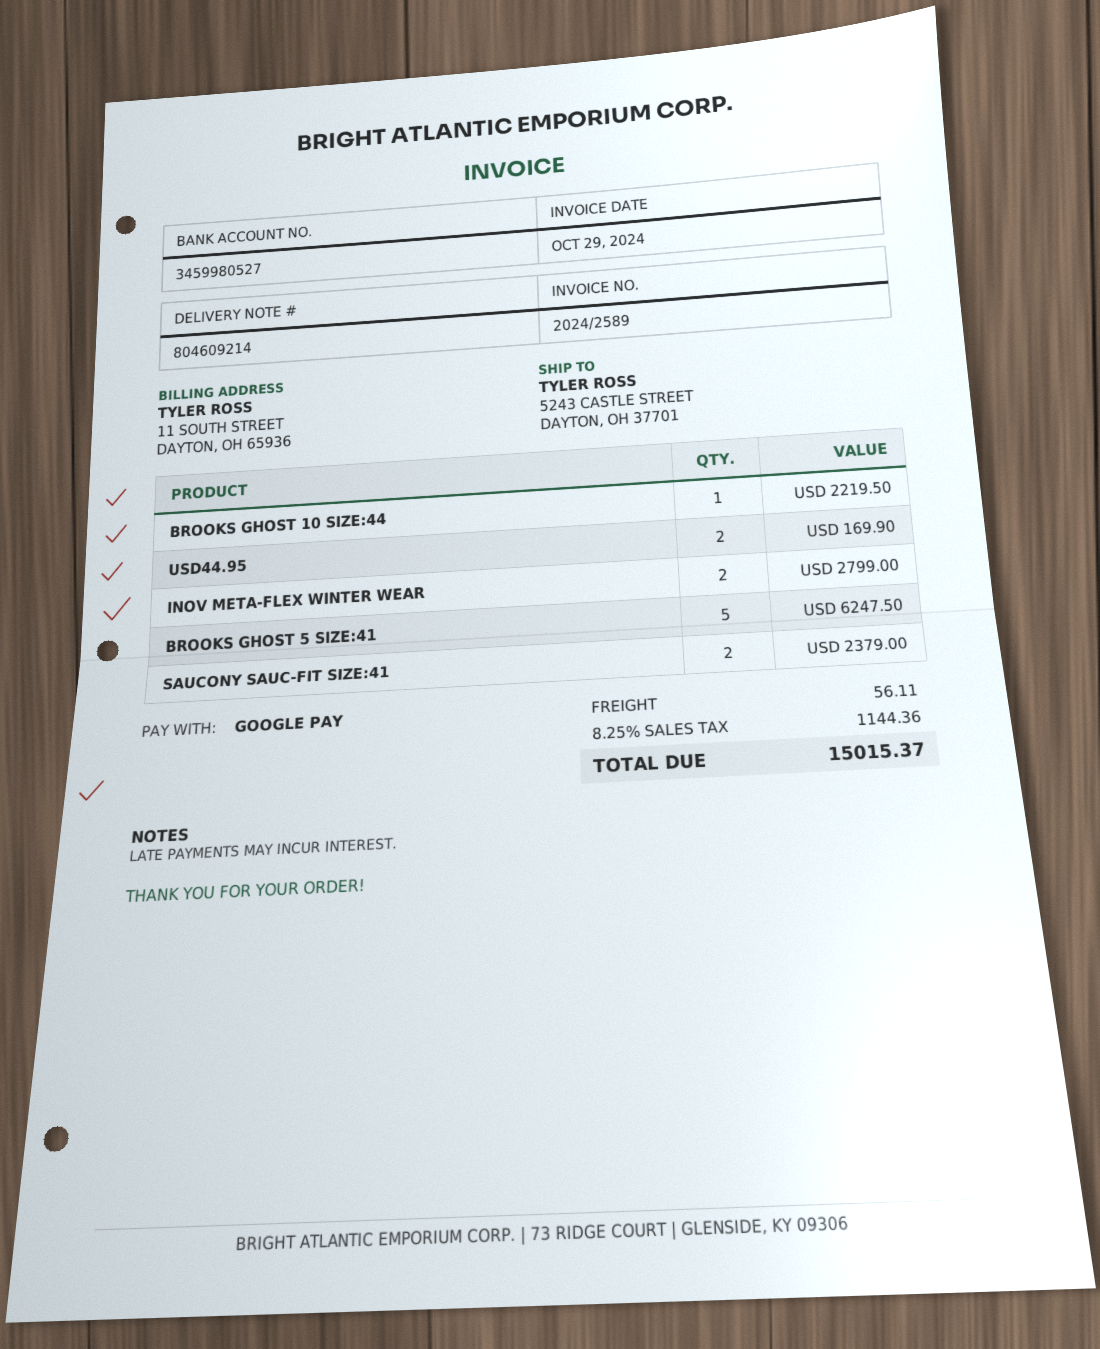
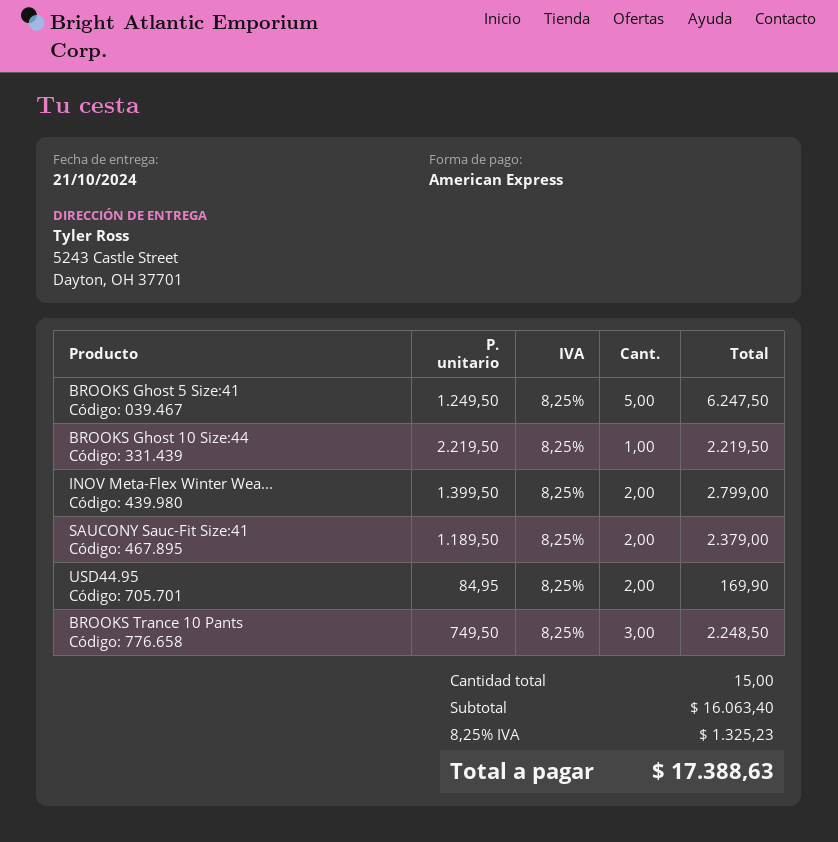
payment method: Google Pay -> American Express
BROOKS Trance 10 Pants: none -> 3 for 2248.50
shipping: 56.11 -> none
tax: 8.25% = 1144.36 -> 8.25% = 1325.23
total: 15015.37 -> 17388.63

